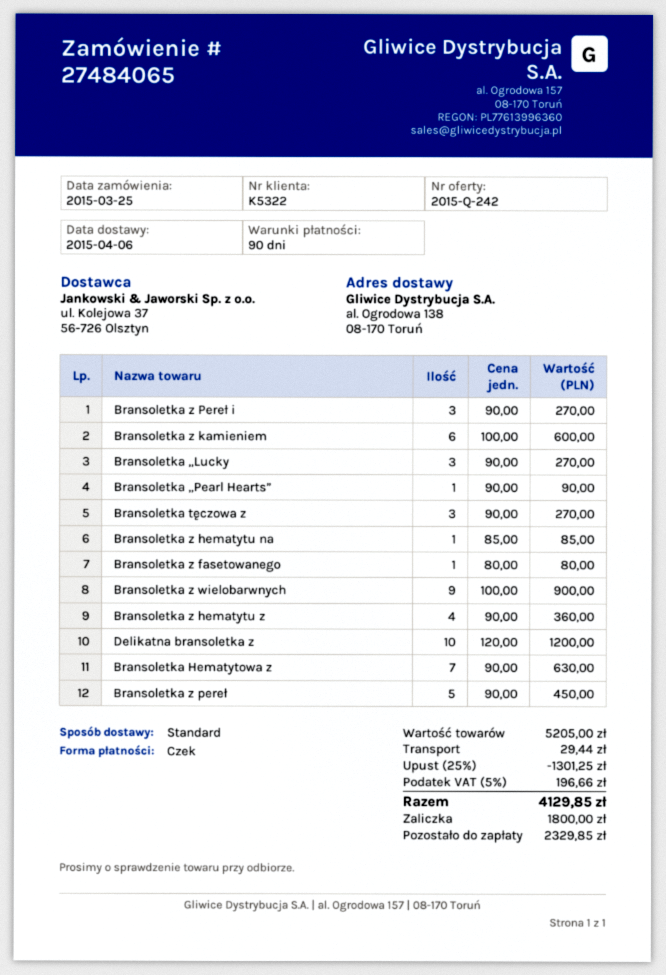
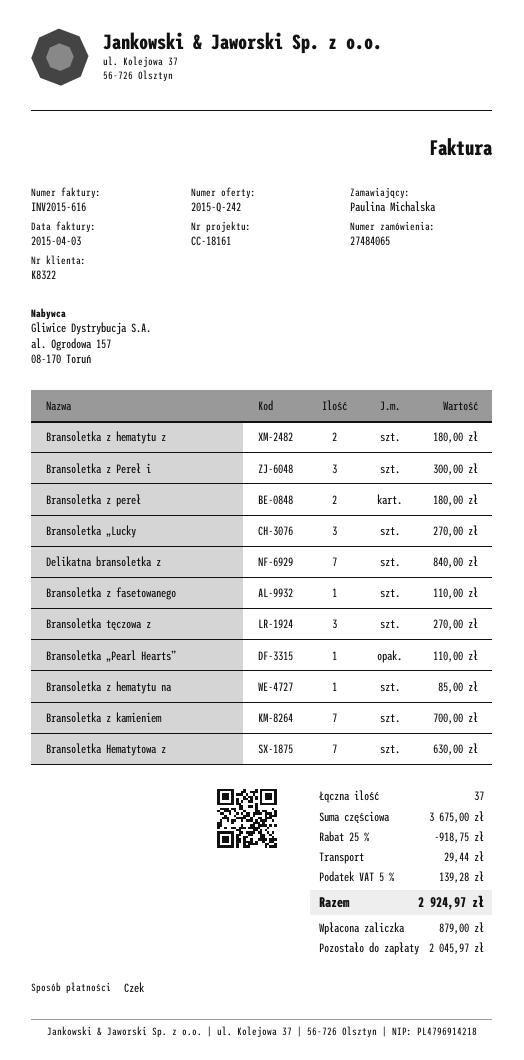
customer number: K5322 -> K8322
Bransoletka z Pereł i: 3 for 270.00 -> 3 for 300.00
Bransoletka z kamieniem: 6 for 600.00 -> 7 for 700.00
Bransoletka „Pearl Hearts”: 1 for 90.00 -> 1 for 110.00
Bransoletka z fasetowanego: 1 for 80.00 -> 1 for 110.00
Bransoletka z wielobarwnych: 9 for 900.00 -> none
Bransoletka z hematytu z: 4 for 360.00 -> 2 for 180.00
Delikatna bransoletka z: 10 for 1200.00 -> 7 for 840.00
Bransoletka z pereł: 5 for 450.00 -> 2 for 180.00
subtotal: 5205.00 -> 3675.00
discount: 25% = 1301.25 -> 25% = 918.75
tax: 5% = 196.66 -> 5% = 139.28
total: 4129.85 -> 2924.97
deposit: 1800.00 -> 879.00
balance: 2329.85 -> 2045.97

